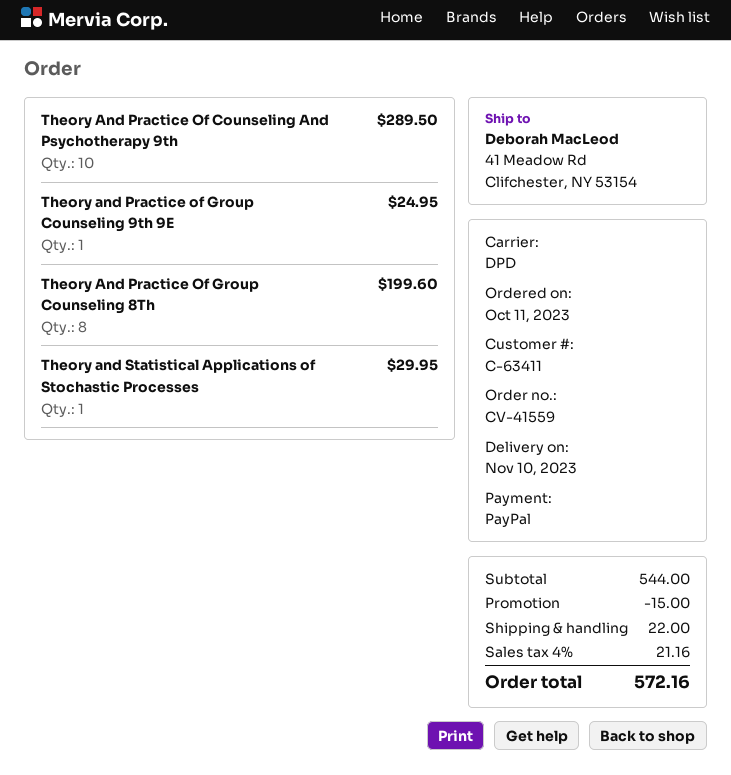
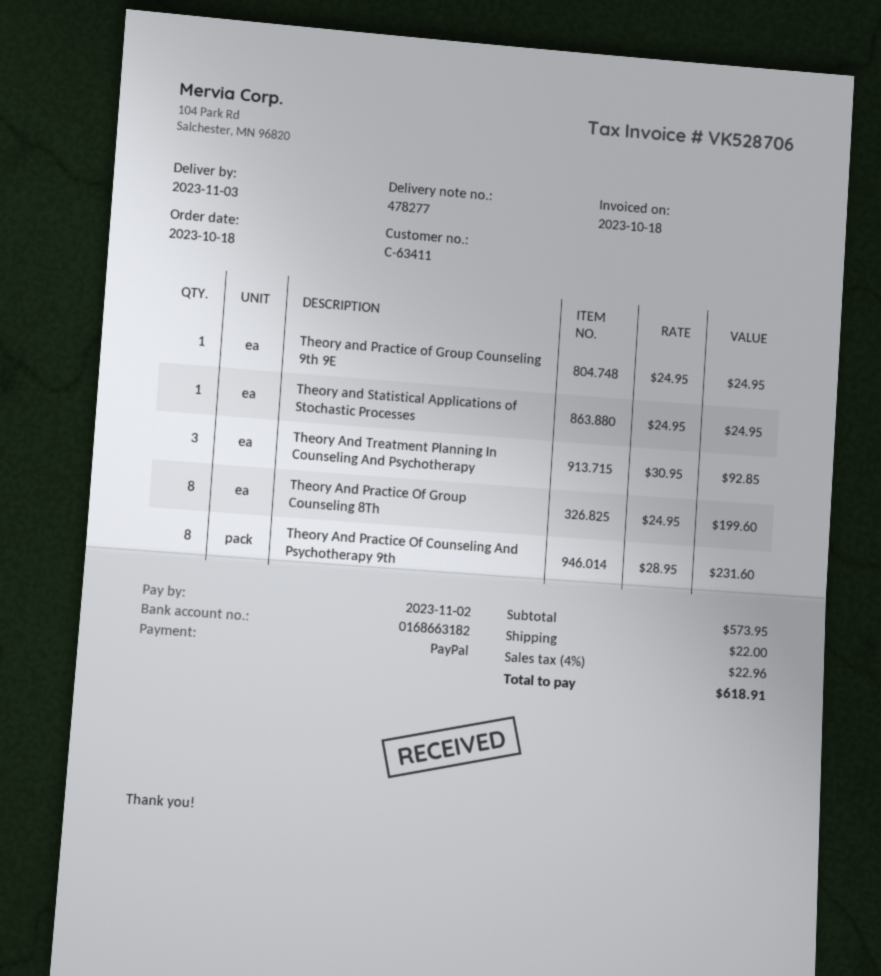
order date: 2023-10-11 -> 2023-10-18
delivery date: 2023-11-10 -> 2023-11-03
Theory And Practice Of Counseling And Psychotherapy 9th: 10 for 289.50 -> 8 for 231.60
Theory and Statistical Applications of Stochastic Processes: 1 for 29.95 -> 1 for 24.95
Theory And Treatment Planning In Counseling And Psychotherapy: none -> 3 for 92.85
subtotal: 544.00 -> 573.95
discount: 15.00 -> none
tax: 4% = 21.16 -> 4% = 22.96
total: 572.16 -> 618.91

